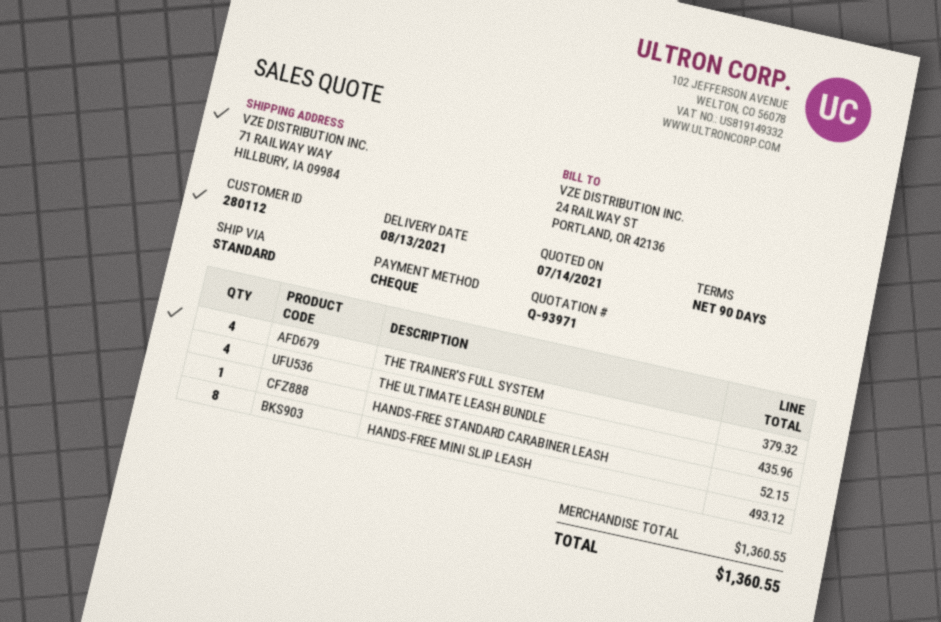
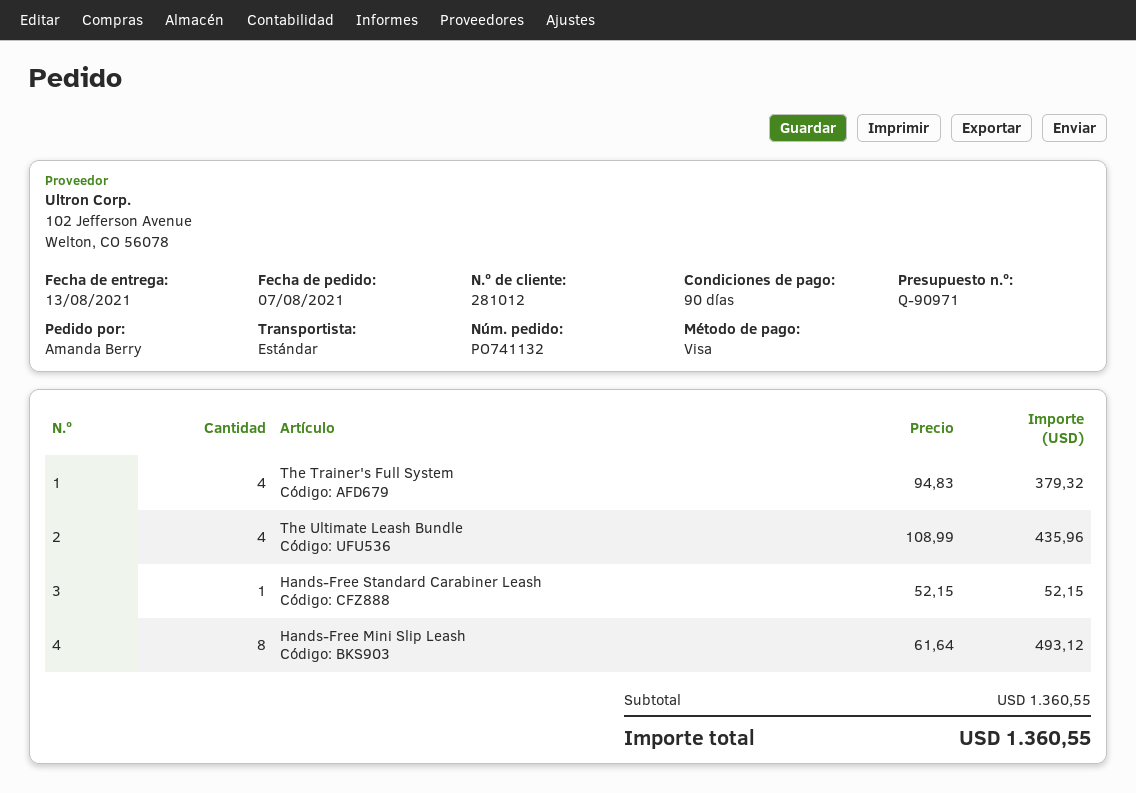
quote number: Q-93971 -> Q-90971
customer number: 280112 -> 281012
payment method: cheque -> Visa

